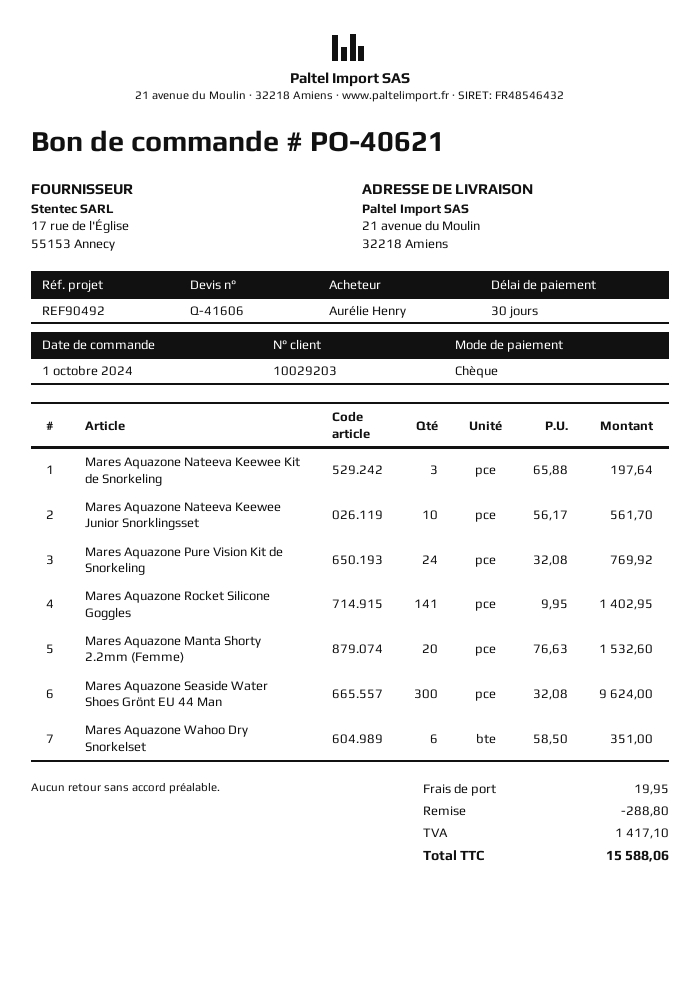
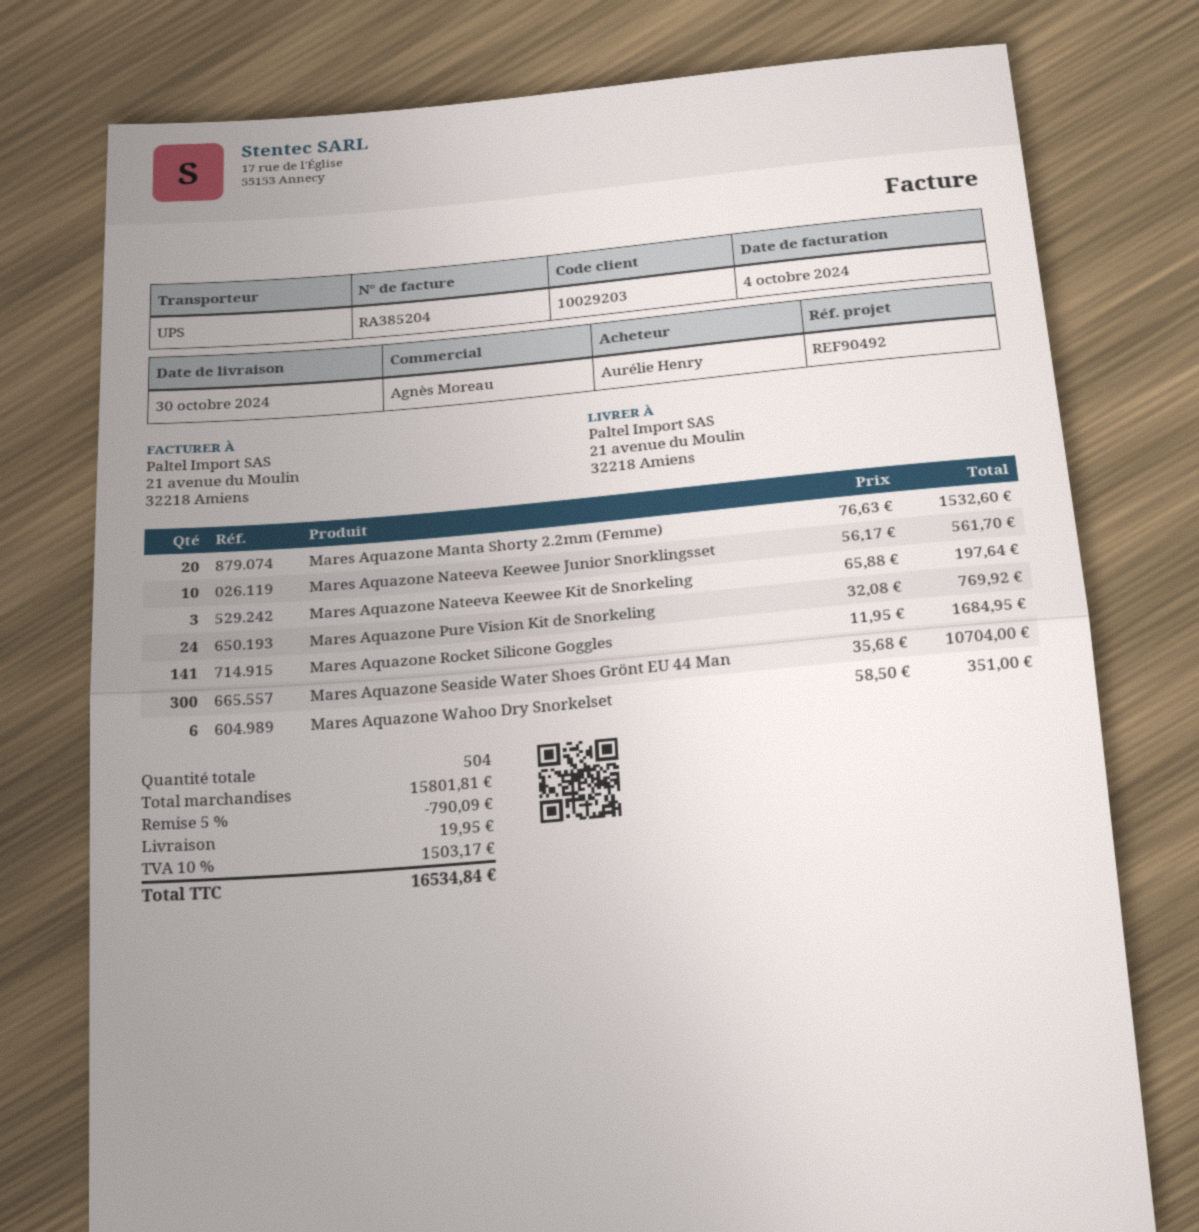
Mares Aquazone Rocket Silicone Goggles: 141 x 9.95 = 1402.95 -> 141 x 11.95 = 1684.95
Mares Aquazone Seaside Water Shoes Grönt EU 44 Man: 300 x 32.08 = 9624.00 -> 300 x 35.68 = 10704.00
discount: 288.80 -> 790.09
tax: 1417.10 -> 1503.17
total: 15588.06 -> 16534.84

